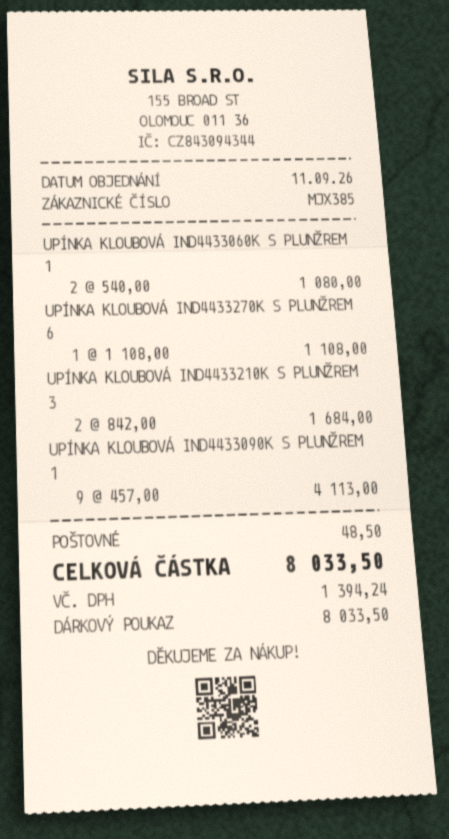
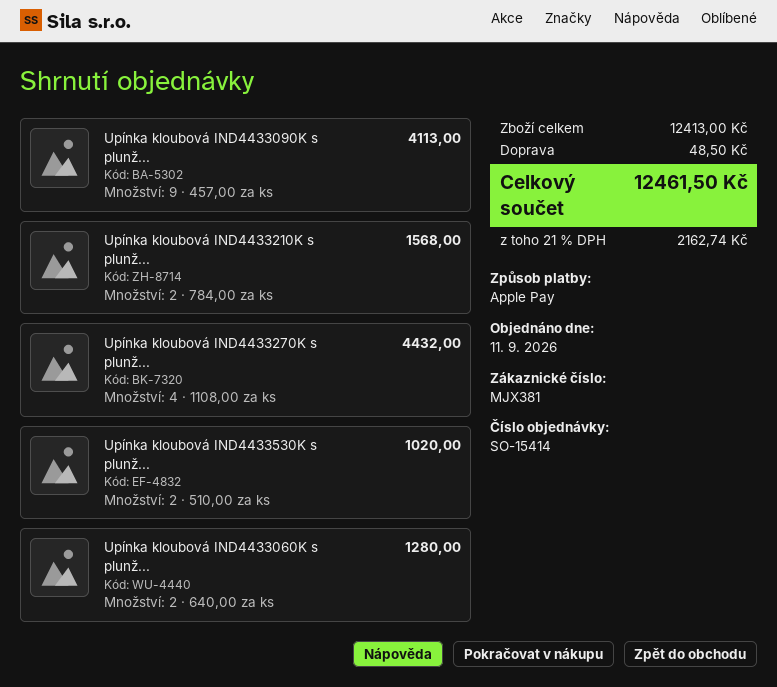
customer number: MJX385 -> MJX381
payment method: gift card -> Apple Pay
UPÍNKA KLOUBOVÁ IND4433060K S PLUNŽREM 1: 2 x 540.00 = 1080.00 -> 2 x 640.00 = 1280.00
UPÍNKA KLOUBOVÁ IND4433270K S PLUNŽREM 6: 1 x 1108.00 = 1108.00 -> 4 x 1108.00 = 4432.00
UPÍNKA KLOUBOVÁ IND4433210K S PLUNŽREM 3: 2 x 842.00 = 1684.00 -> 2 x 784.00 = 1568.00
Upínka kloubová IND4433530K s plunž...: none -> 2 x 510.00 = 1020.00
tax: 1394.24 -> 2162.74
total: 8033.50 -> 12461.50

